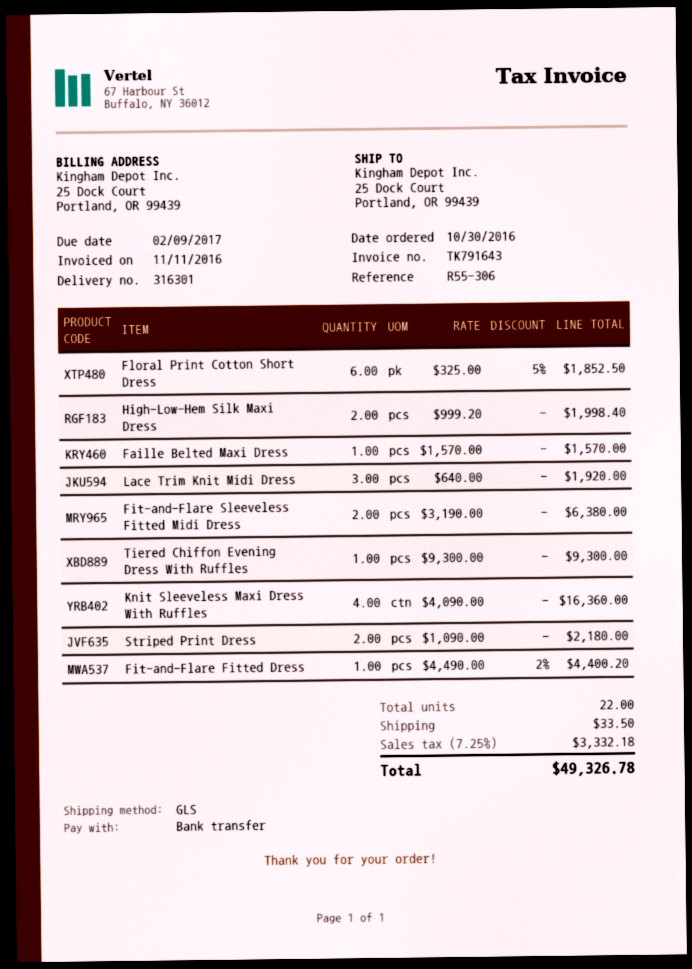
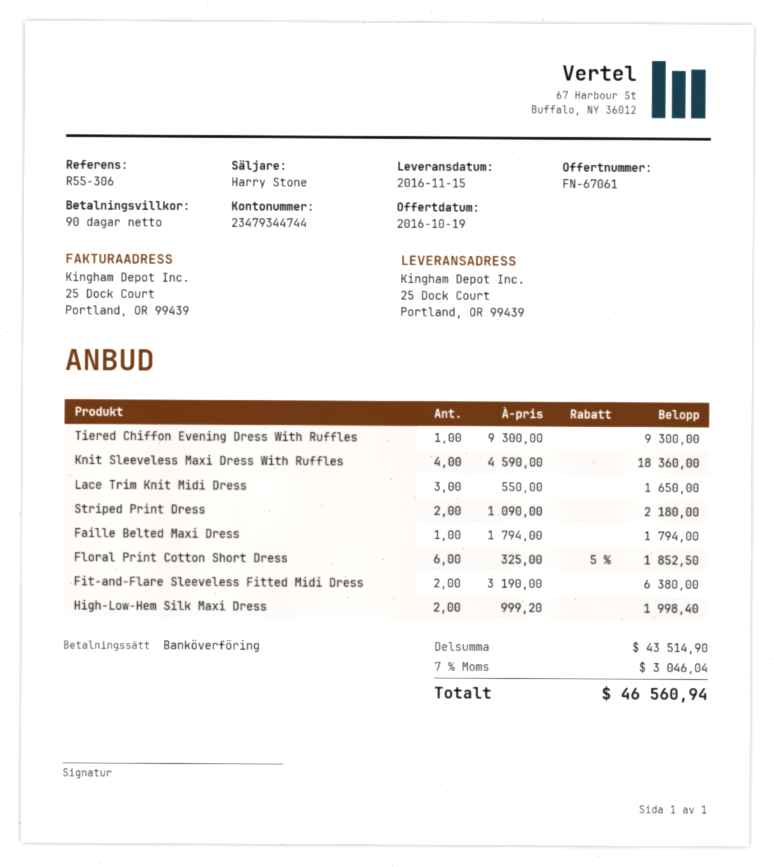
Faille Belted Maxi Dress: 1 x 1570.00 = 1570.00 -> 1 x 1794.00 = 1794.00
Lace Trim Knit Midi Dress: 3 x 640.00 = 1920.00 -> 3 x 550.00 = 1650.00
Knit Sleeveless Maxi Dress With Ruffles: 4 x 4090.00 = 16360.00 -> 4 x 4590.00 = 18360.00
Fit-and-Flare Fitted Dress: 1 x 4490.00 - 2% = 4400.20 -> none
shipping: 33.50 -> none
tax: 7.25% = 3332.18 -> 7% = 3046.04
total: 49326.78 -> 46560.94

